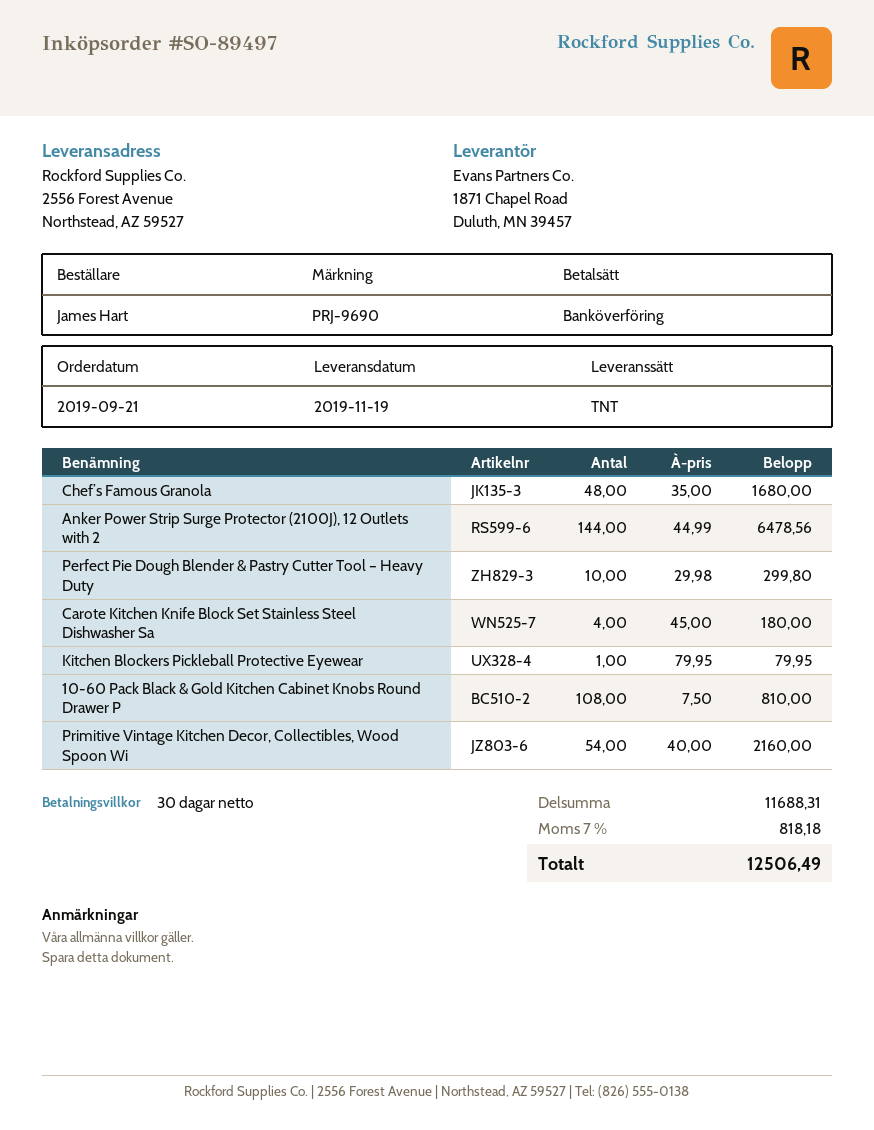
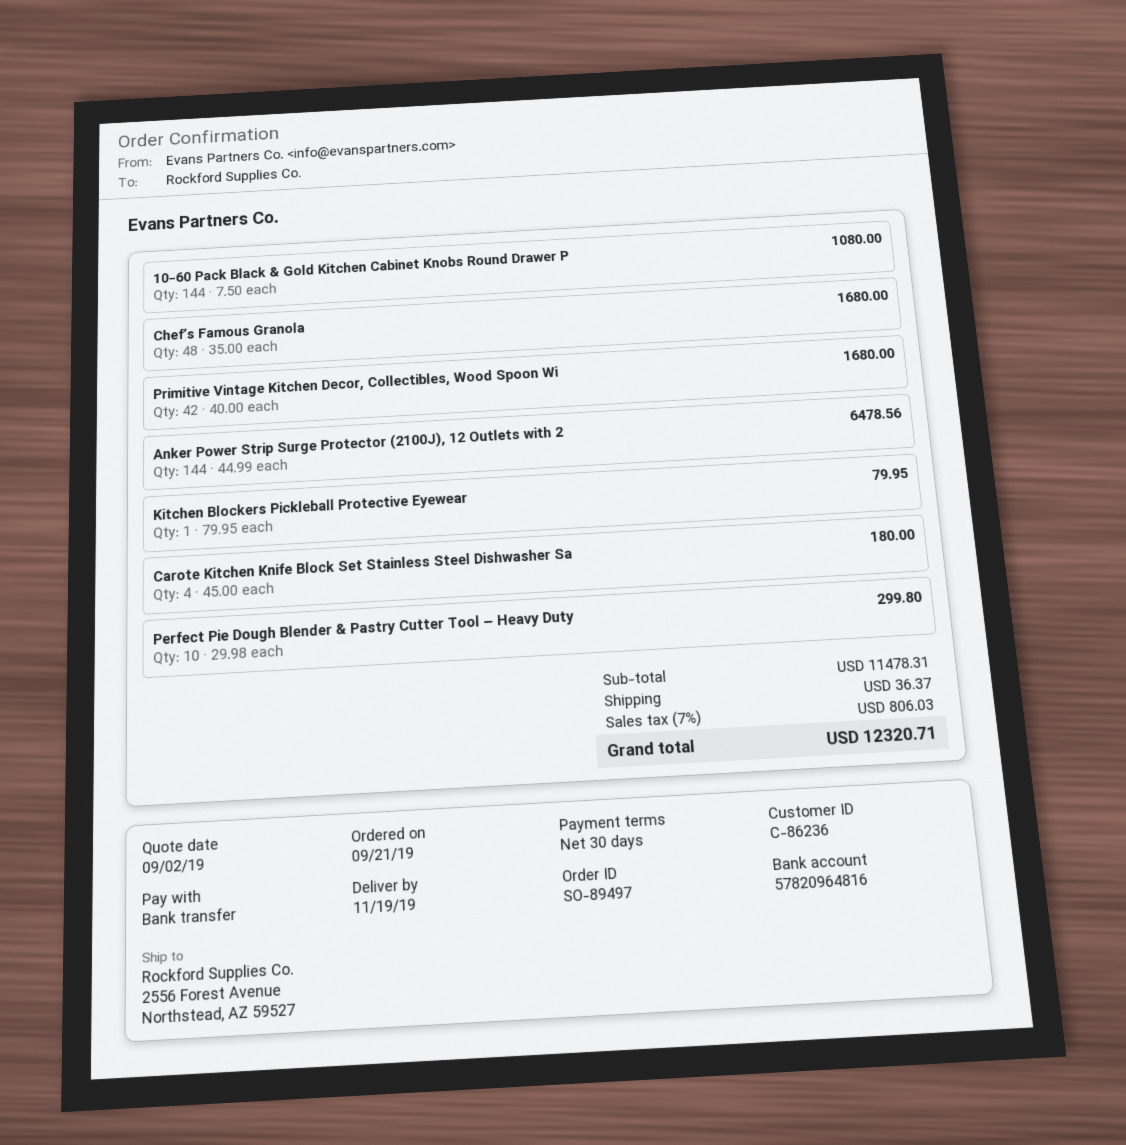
10-60 Pack Black & Gold Kitchen Cabinet Knobs Round Drawer P: 108 x 7.50 = 810.00 -> 144 x 7.50 = 1080.00
Primitive Vintage Kitchen Decor, Collectibles, Wood Spoon Wi: 54 x 40.00 = 2160.00 -> 42 x 40.00 = 1680.00
subtotal: 11688.31 -> 11478.31
shipping: none -> 36.37
tax: 7% = 818.18 -> 7% = 806.03
total: 12506.49 -> 12320.71

